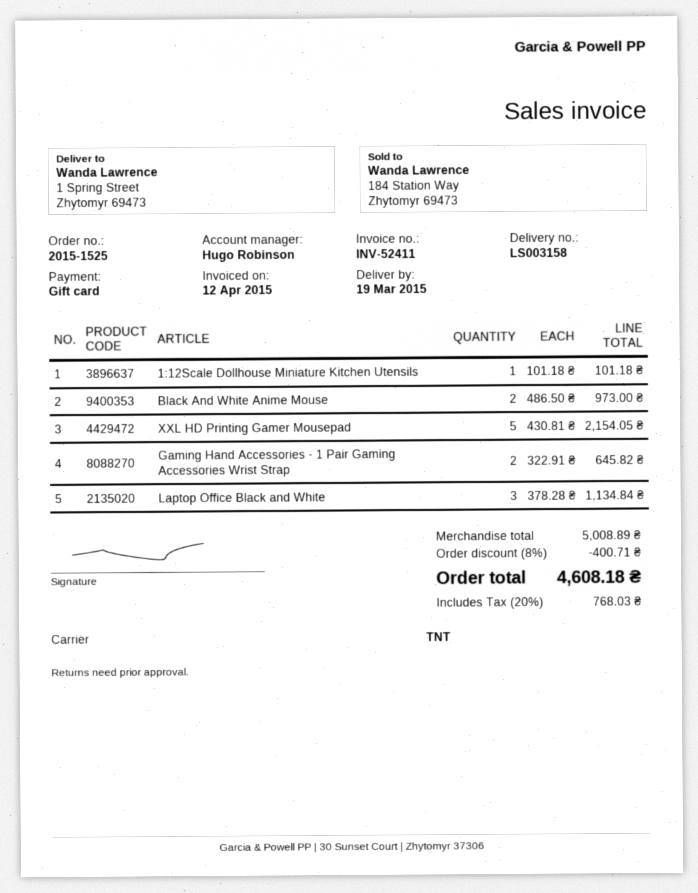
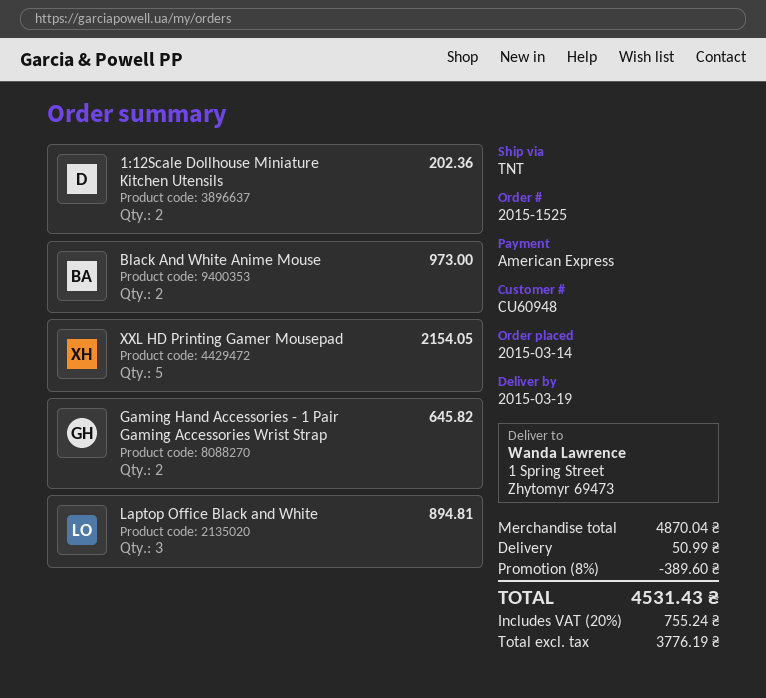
payment method: gift card -> American Express
1:12Scale Dollhouse Miniature Kitchen Utensils: 1 for 101.18 -> 2 for 202.36
Laptop Office Black and White: 3 for 1134.84 -> 3 for 894.81
subtotal: 5008.89 -> 4870.04
discount: 8% = 400.71 -> 8% = 389.60
shipping: none -> 50.99
tax: 20% = 768.03 -> 20% = 755.24
total: 4608.18 -> 4531.43

